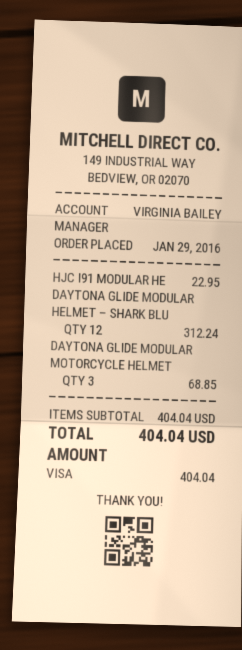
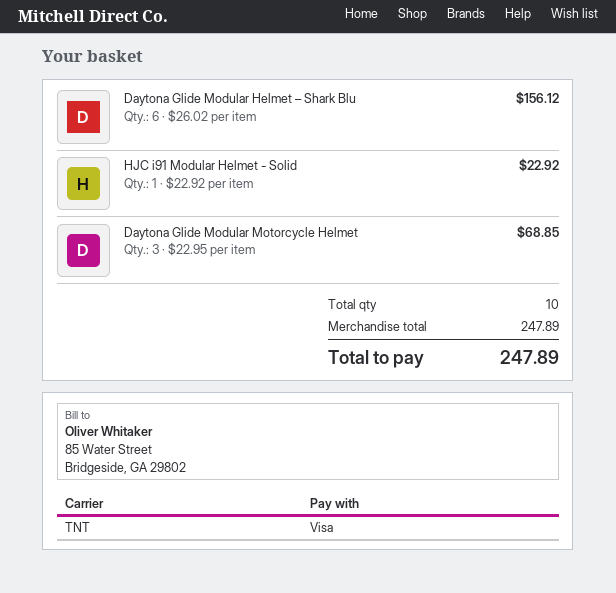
HJC I91 MODULAR HE: 1 for 22.95 -> 1 for 22.92
DAYTONA GLIDE MODULAR HELMET – SHARK BLU: 12 for 312.24 -> 6 for 156.12
subtotal: 404.04 -> 247.89
total: 404.04 -> 247.89

